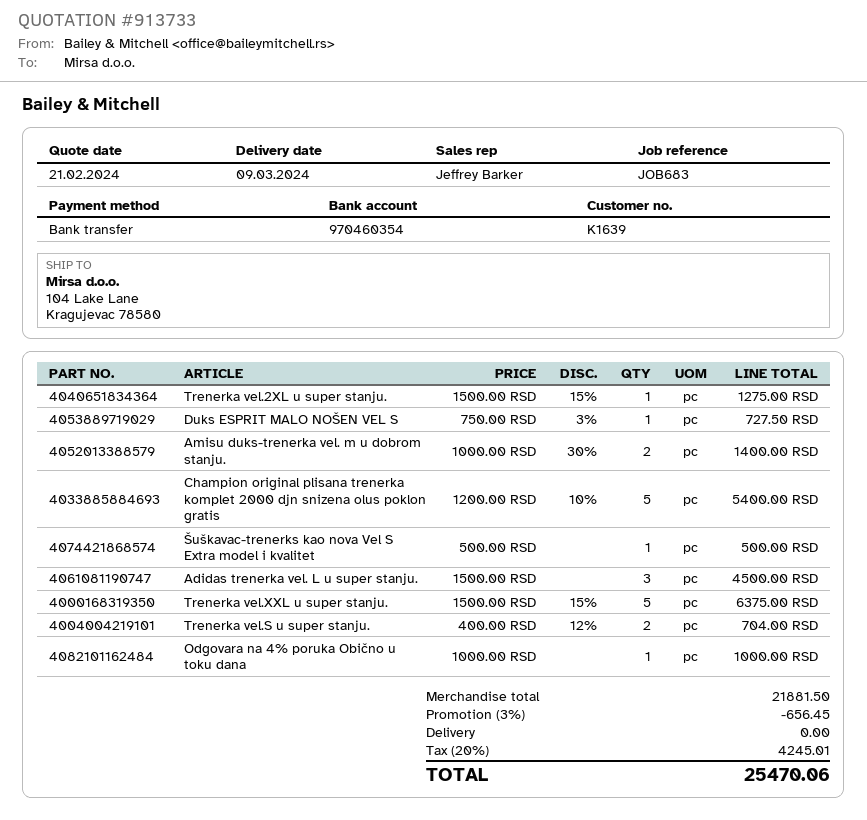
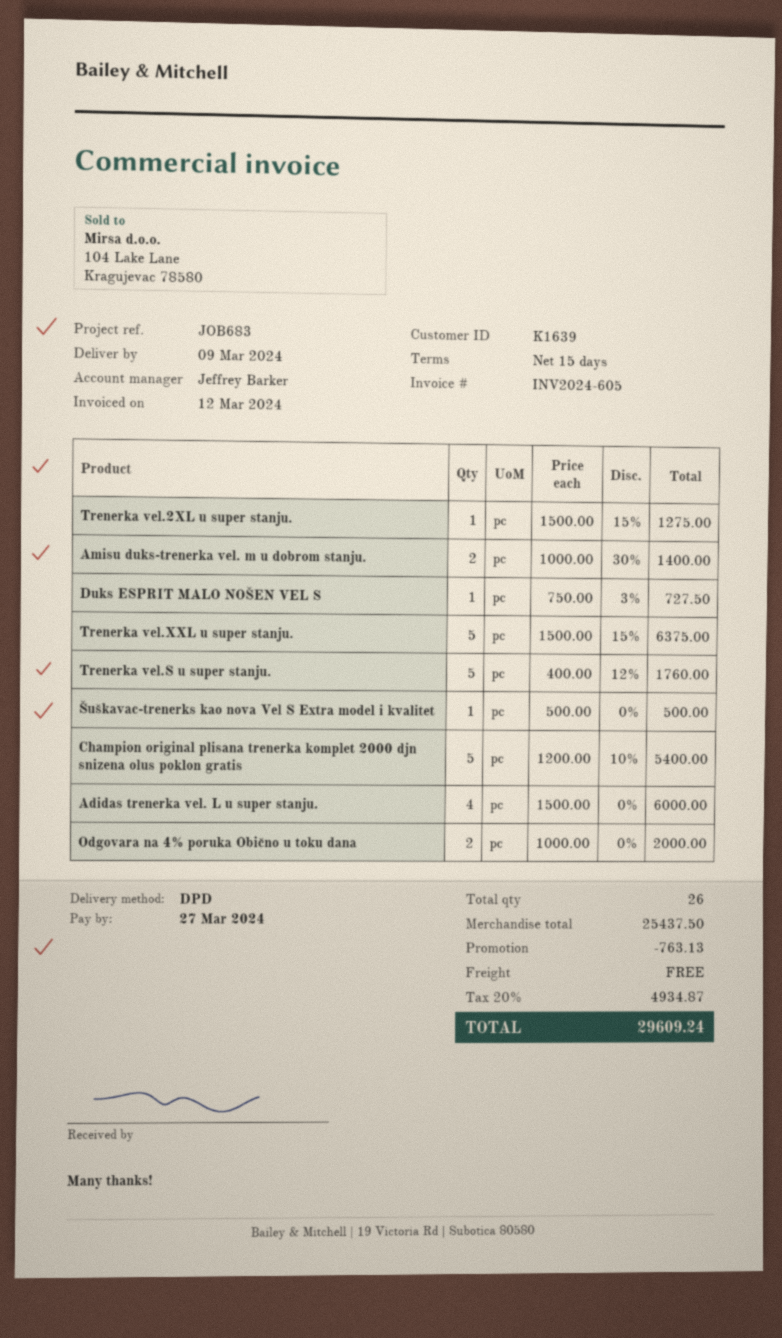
Adidas trenerka vel. L u super stanju.: 3 x 1500.00 = 4500.00 -> 4 x 1500.00 = 6000.00
Trenerka vel.S u super stanju.: 2 x 400.00 - 12% = 704.00 -> 5 x 400.00 - 12% = 1760.00
Odgovara na 4% poruka Obično u toku dana: 1 x 1000.00 = 1000.00 -> 2 x 1000.00 = 2000.00
subtotal: 21881.50 -> 25437.50
discount: 656.45 -> 763.13
tax: 20% = 4245.01 -> 20% = 4934.87
total: 25470.06 -> 29609.24

